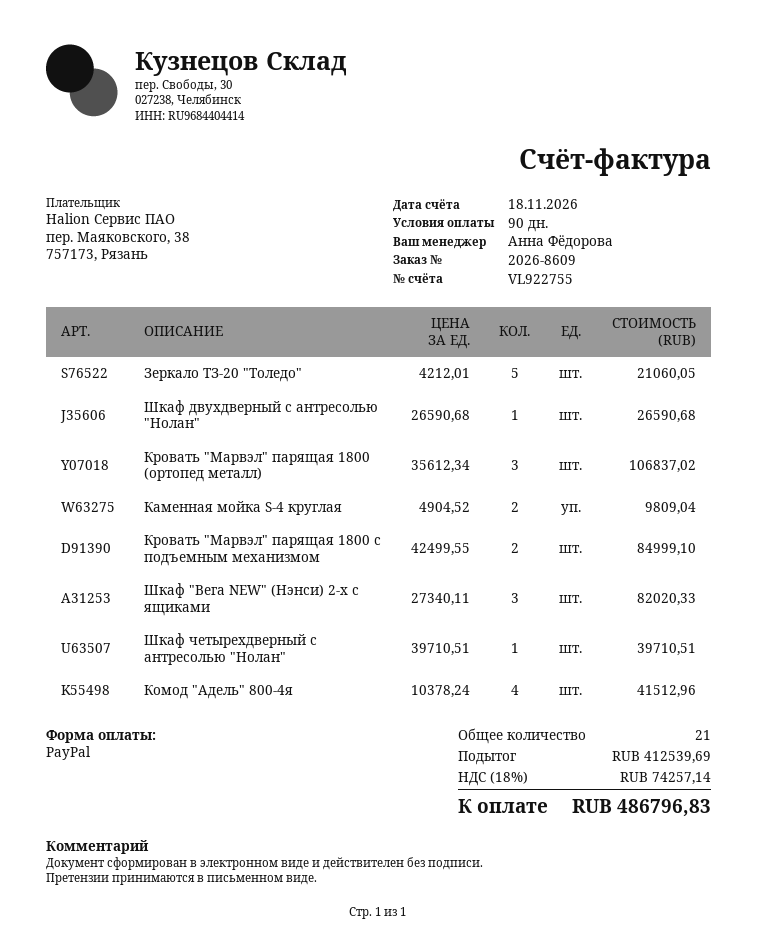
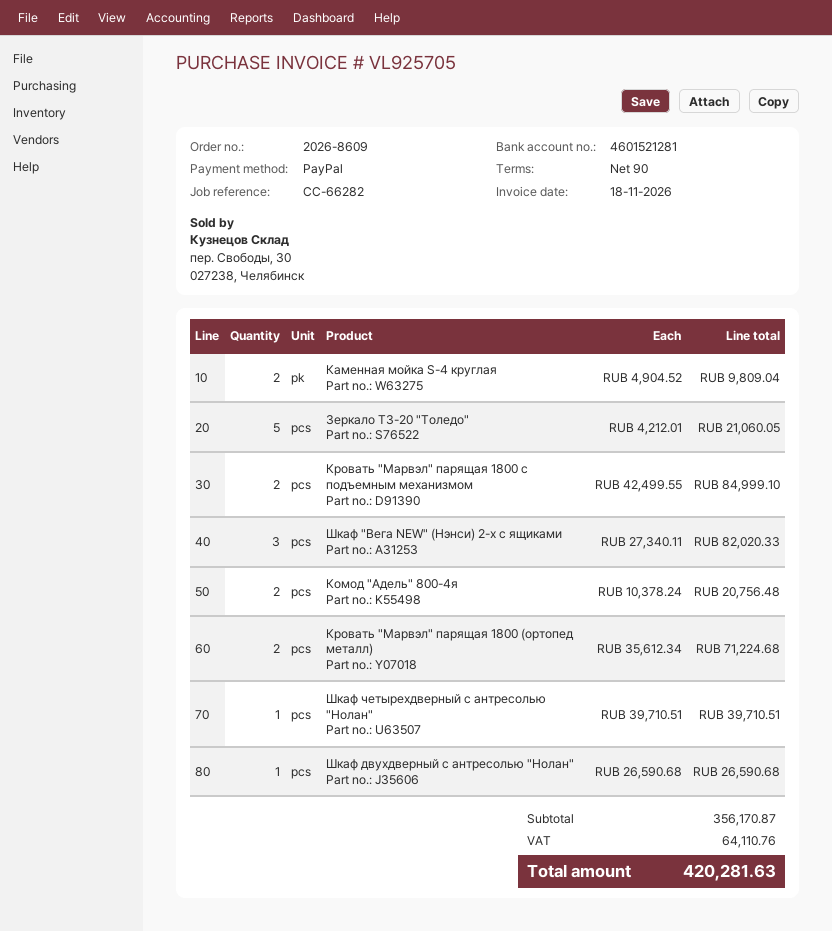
invoice number: VL922755 -> VL925705
Кровать "Марвэл" парящая 1800 (ортопед металл): 3 x 35612.34 = 106837.02 -> 2 x 35612.34 = 71224.68
Комод "Адель" 800-4я: 4 x 10378.24 = 41512.96 -> 2 x 10378.24 = 20756.48
subtotal: 412539.69 -> 356170.87
tax: 74257.14 -> 64110.76
total: 486796.83 -> 420281.63

